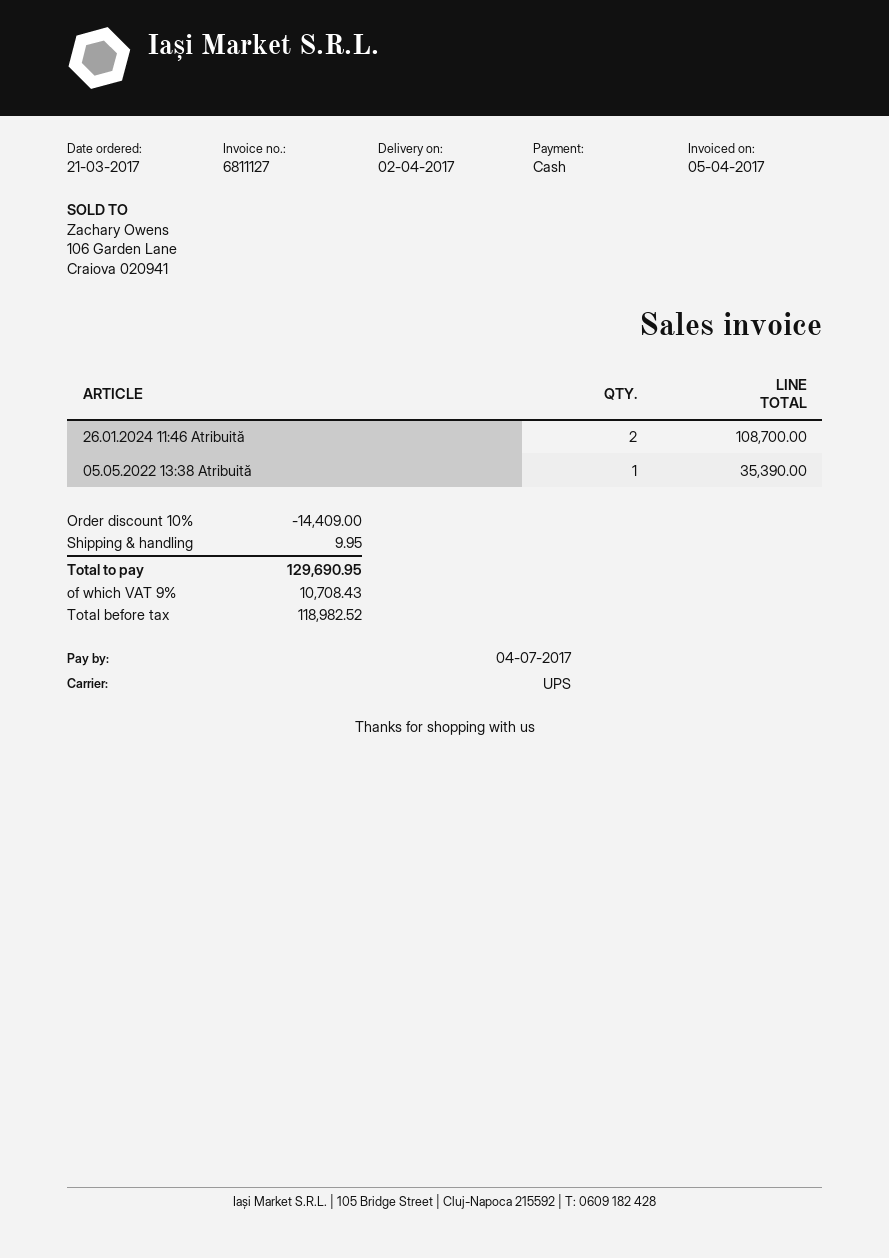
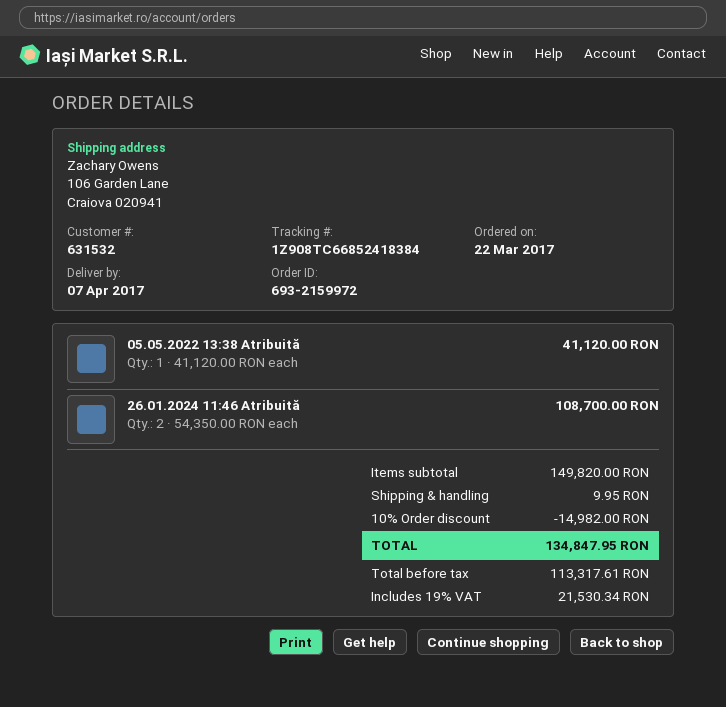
order date: 2017-03-21 -> 2017-03-22
delivery date: 2017-04-02 -> 2017-04-07
05.05.2022 13:38 Atribuită: 1 for 35390.00 -> 1 for 41120.00
discount: 10% = 14409.00 -> 10% = 14982.00
net: 118982.52 -> 113317.61
tax: 9% = 10708.43 -> 19% = 21530.34
total: 129690.95 -> 134847.95

